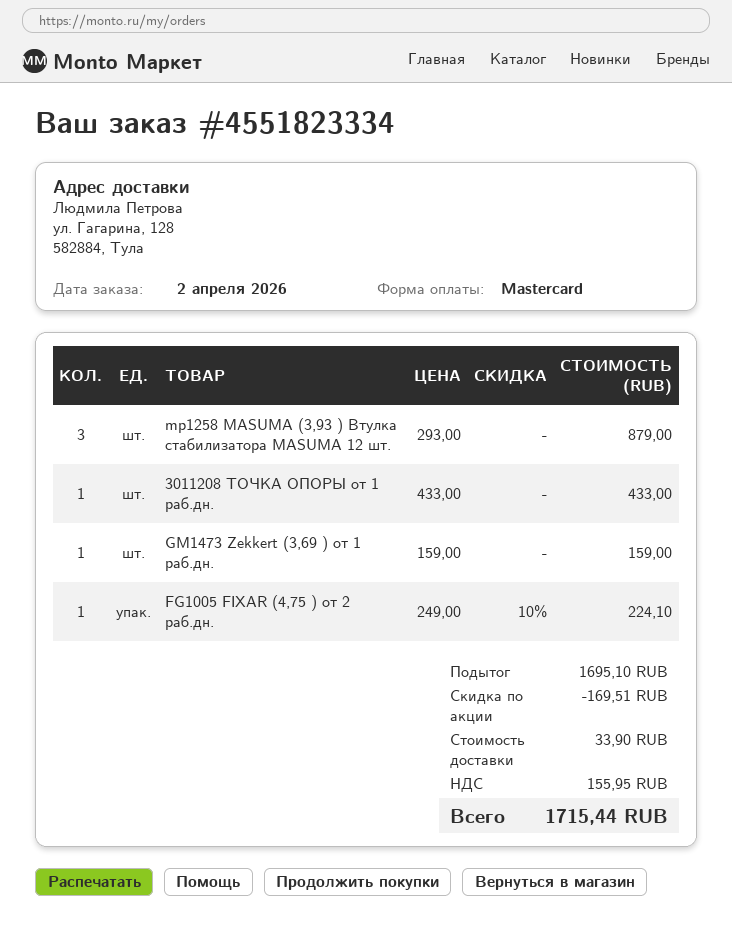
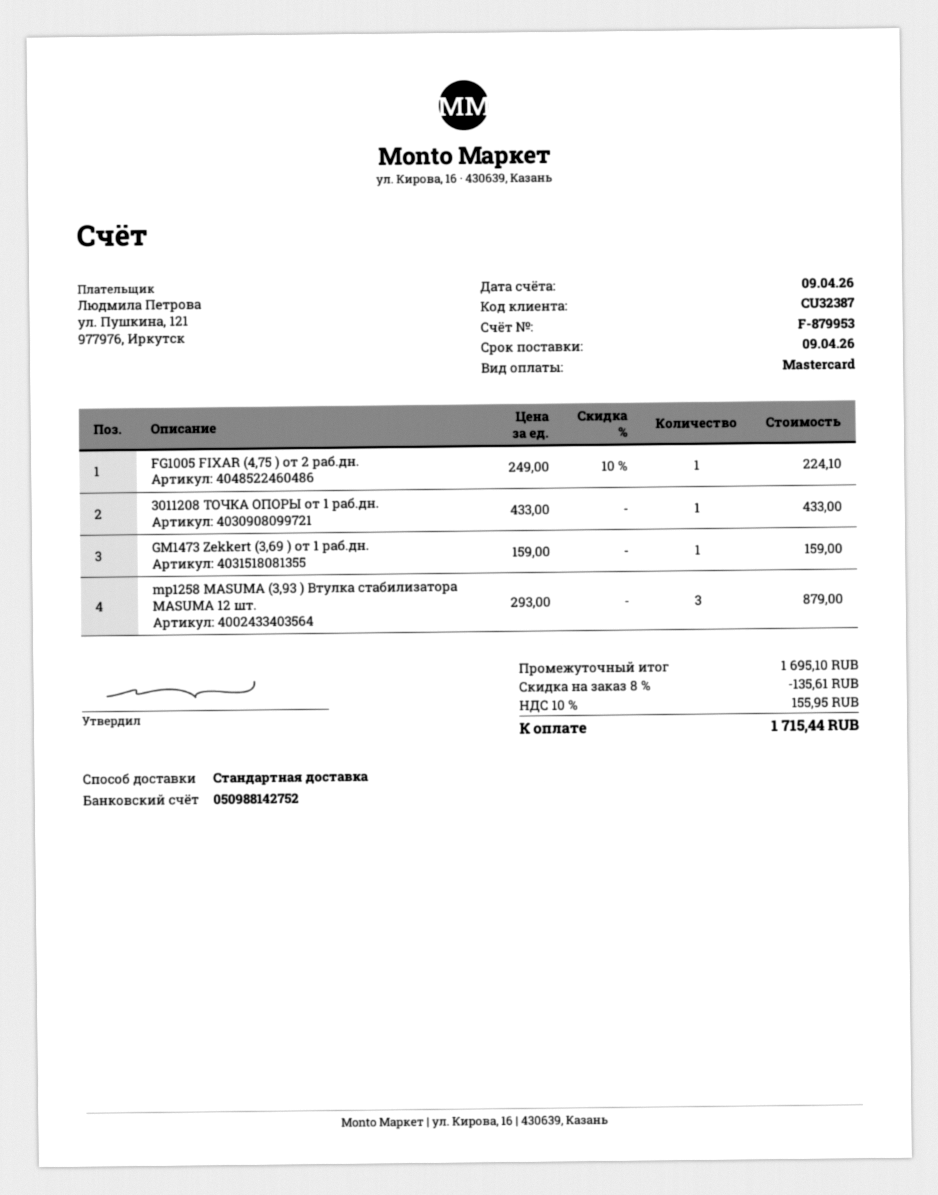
discount: 169.51 -> 135.61
shipping: 33.90 -> none

